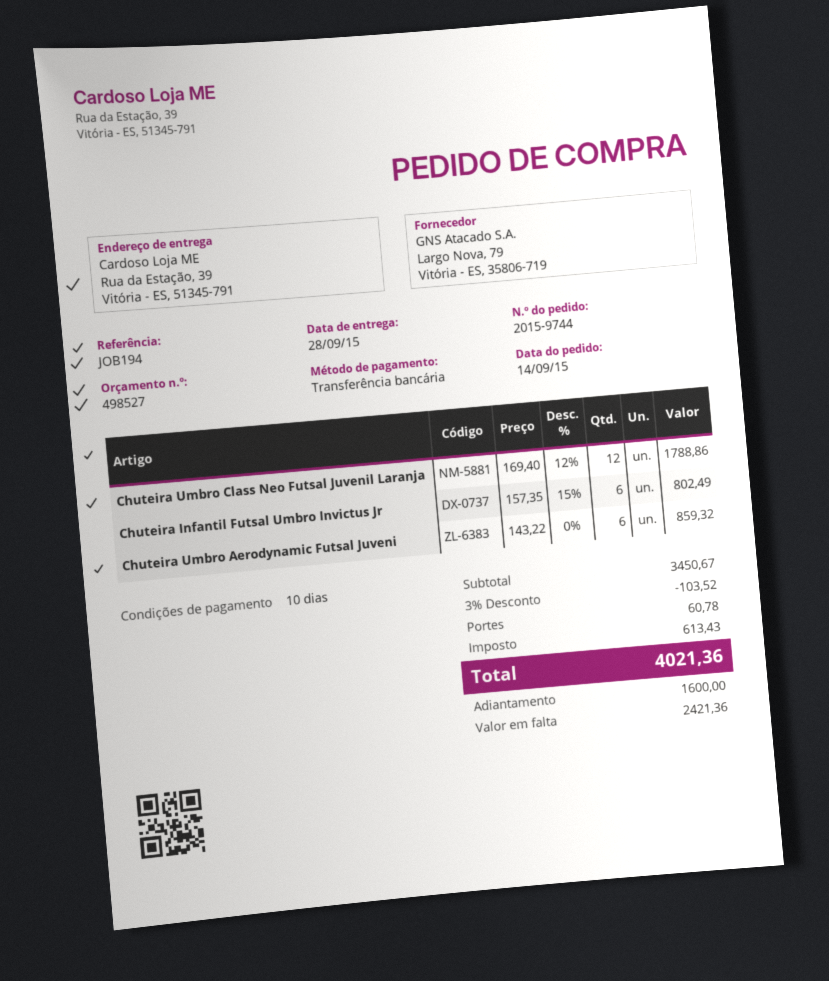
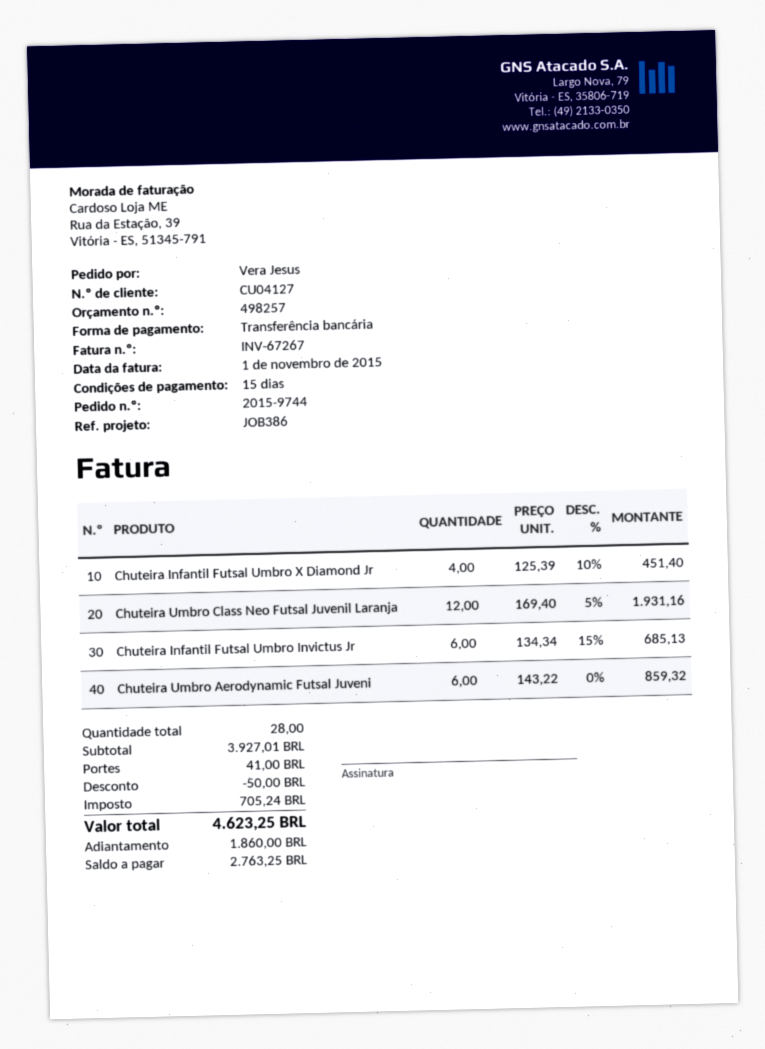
quote number: 498527 -> 498257
payment terms: 10 days -> 15 days
reference: JOB194 -> JOB386
Chuteira Umbro Class Neo Futsal Juvenil Laranja: 12 x 169.40 - 12% = 1788.86 -> 12 x 169.40 - 5% = 1931.16
Chuteira Infantil Futsal Umbro Invictus Jr: 6 x 157.35 - 15% = 802.49 -> 6 x 134.34 - 15% = 685.13
Chuteira Infantil Futsal Umbro X Diamond Jr: none -> 4 x 125.39 - 10% = 451.40
subtotal: 3450.67 -> 3927.01
discount: 103.52 -> 50.00
shipping: 60.78 -> 41.00
tax: 613.43 -> 705.24
total: 4021.36 -> 4623.25
deposit: 1600.00 -> 1860.00
balance: 2421.36 -> 2763.25

